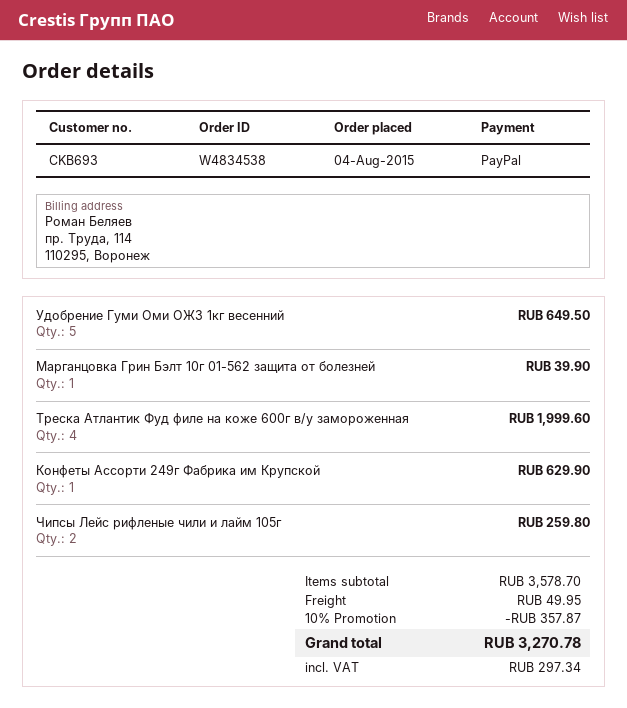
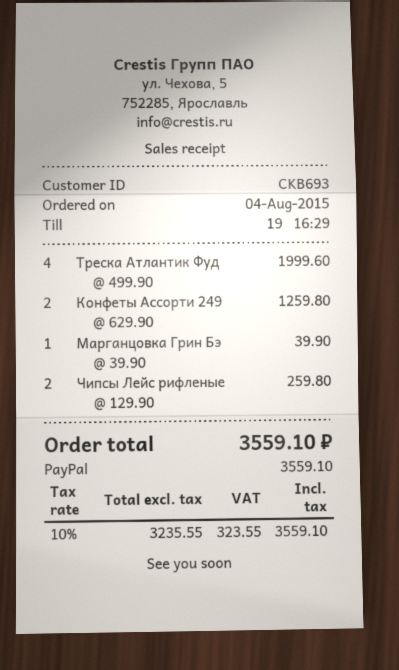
Удобрение Гуми Оми ОЖЗ 1кг весенний: 5 for 649.50 -> none
Конфеты Ассорти 249г Фабрика им Крупской: 1 for 629.90 -> 2 for 1259.80
discount: 10% = 357.87 -> none
shipping: 49.95 -> none
tax: 297.34 -> 323.55
total: 3270.78 -> 3559.10

